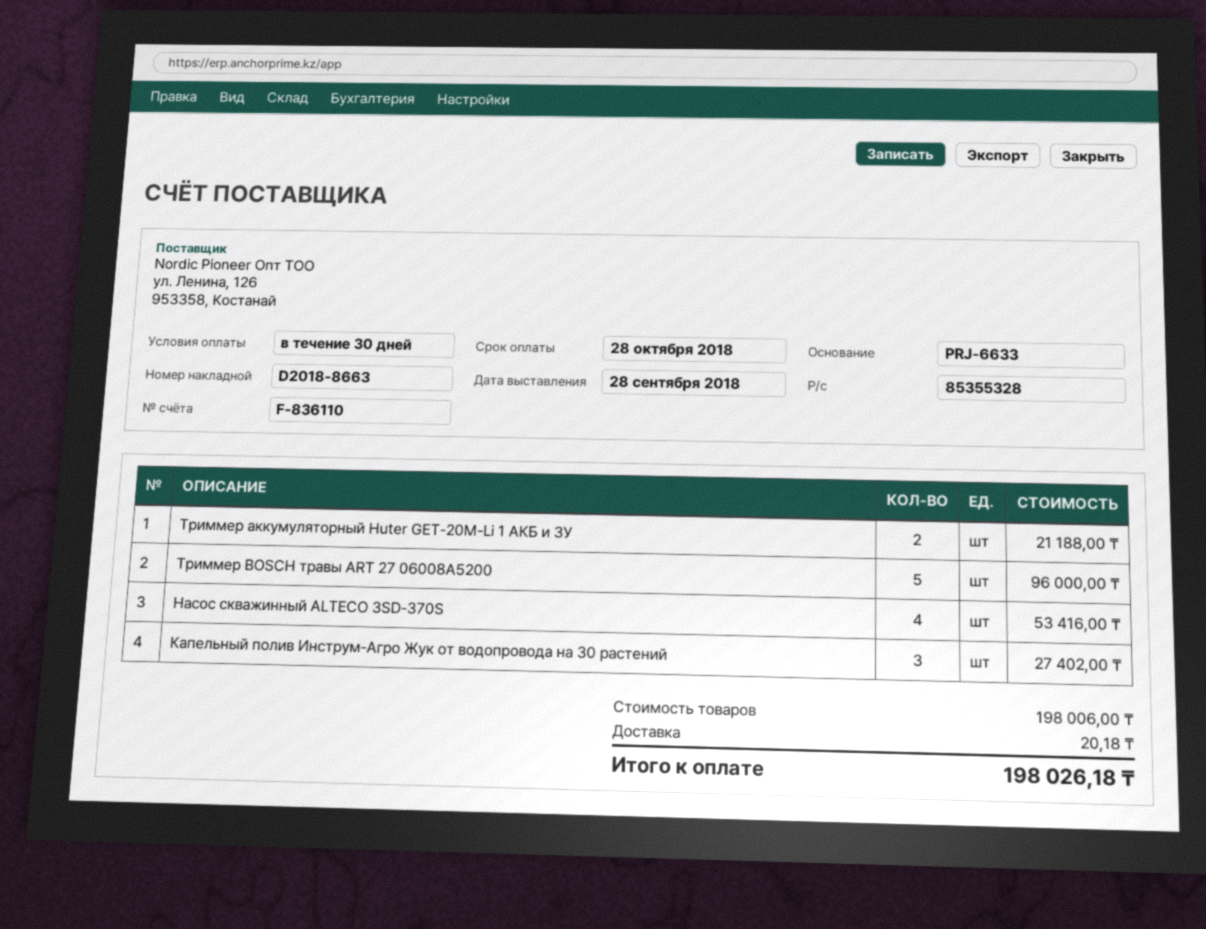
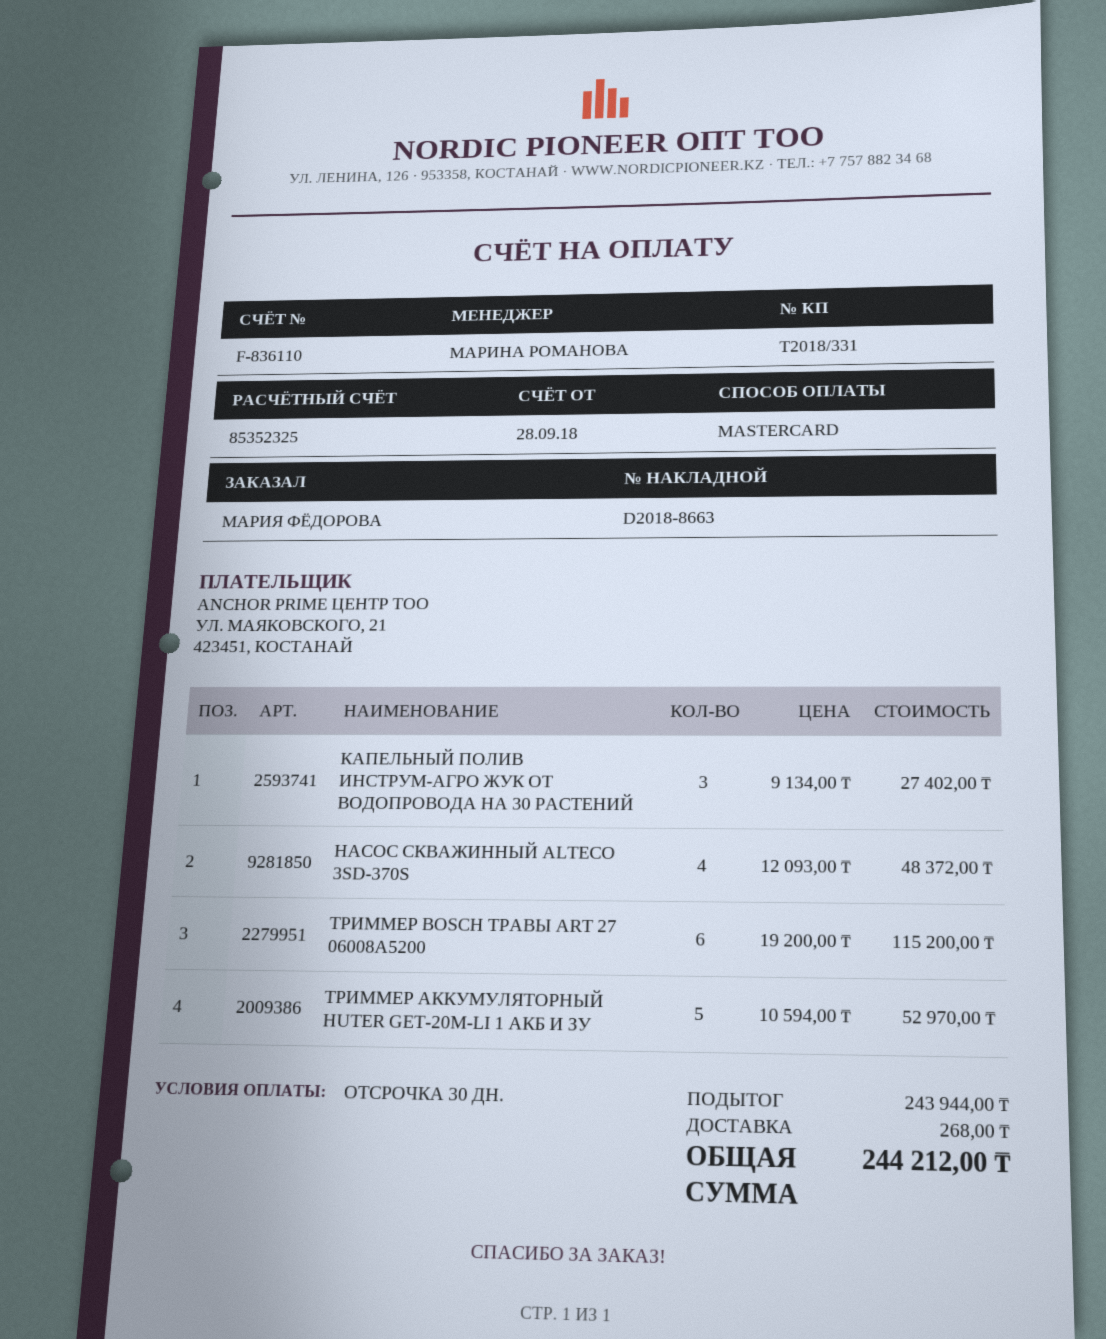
bank account: 85355328 -> 85352325
Триммер аккумуляторный Huter GET-20M-Li 1 АКБ и ЗУ: 2 for 21188.00 -> 5 for 52970.00
Триммер BOSCH травы ART 27 06008A5200: 5 for 96000.00 -> 6 for 115200.00
Насос скважинный ALTECO 3SD-370S: 4 for 53416.00 -> 4 for 48372.00
subtotal: 198006.00 -> 243944.00
shipping: 20.18 -> 268.00
total: 198026.18 -> 244212.00

